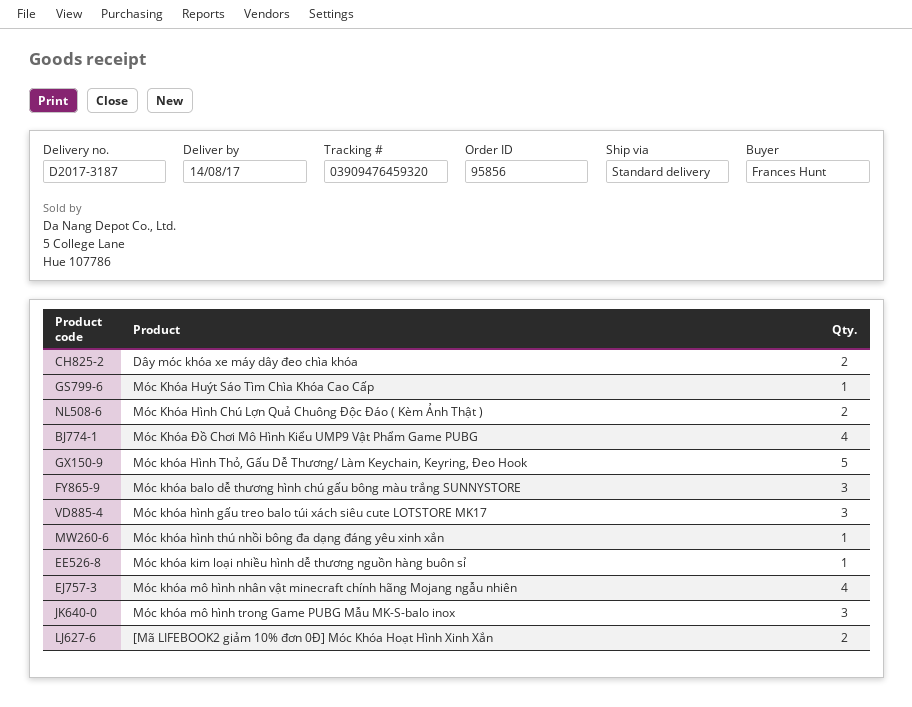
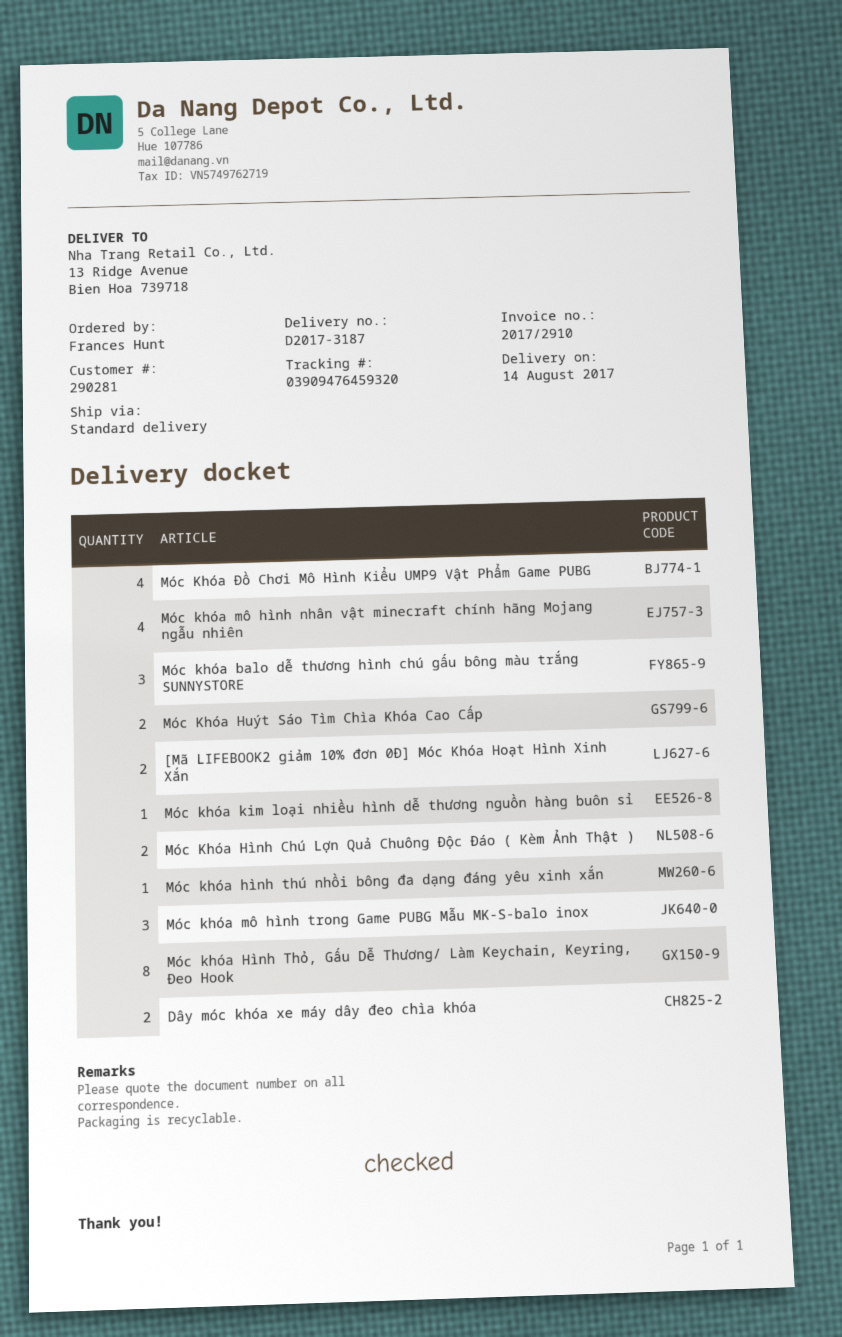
Móc Khóa Huýt Sáo Tìm Chìa Khóa Cao Cấp: 1 -> 2
Móc khóa Hình Thỏ, Gấu Dễ Thương/ Làm Keychain, Keyring, Đeo Hook: 5 -> 8
Móc khóa hình gấu treo balo túi xách siêu cute LOTSTORE MK17: 3 -> none

